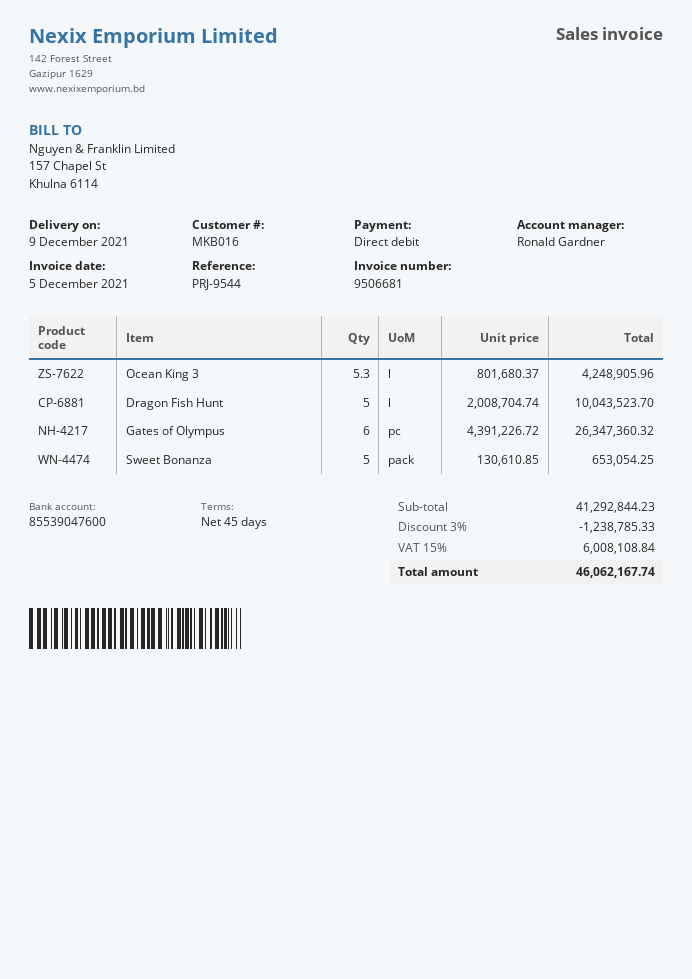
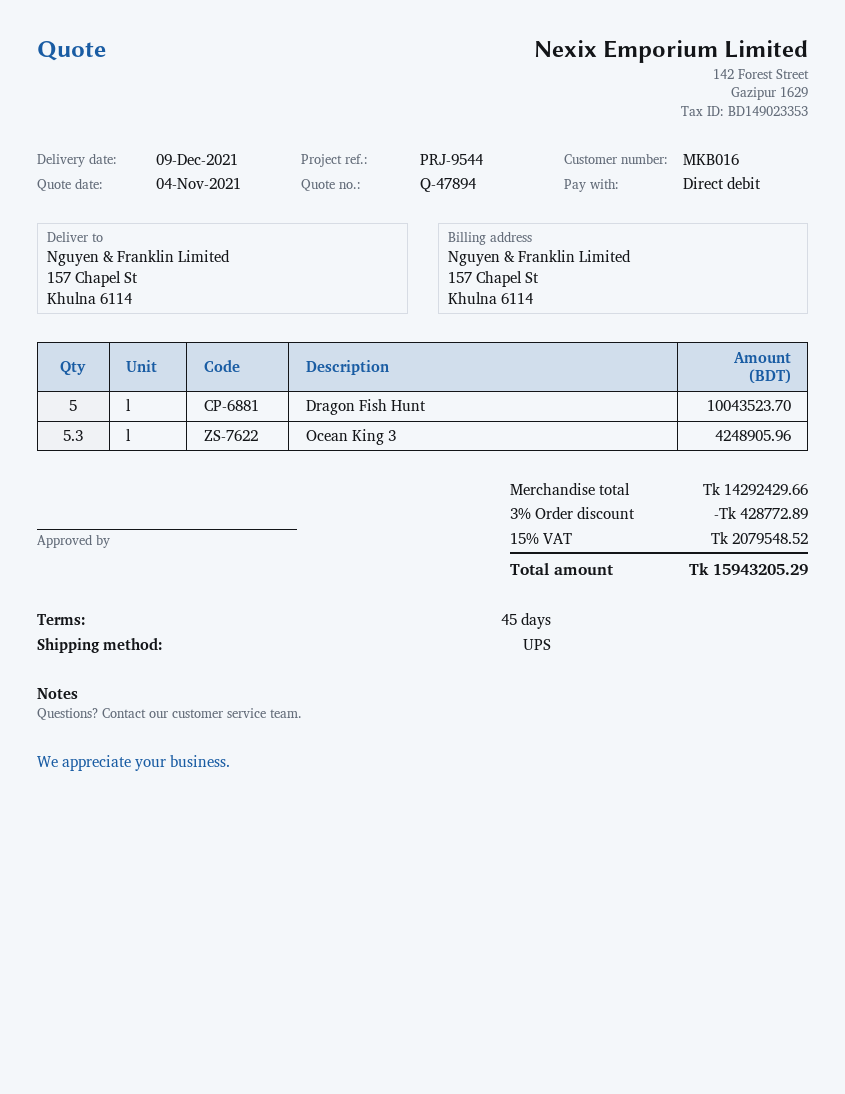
Gates of Olympus: 6 for 26347360.32 -> none
Sweet Bonanza: 5 for 653054.25 -> none
subtotal: 41292844.23 -> 14292429.66
discount: 3% = 1238785.33 -> 3% = 428772.89
tax: 15% = 6008108.84 -> 15% = 2079548.52
total: 46062167.74 -> 15943205.29

